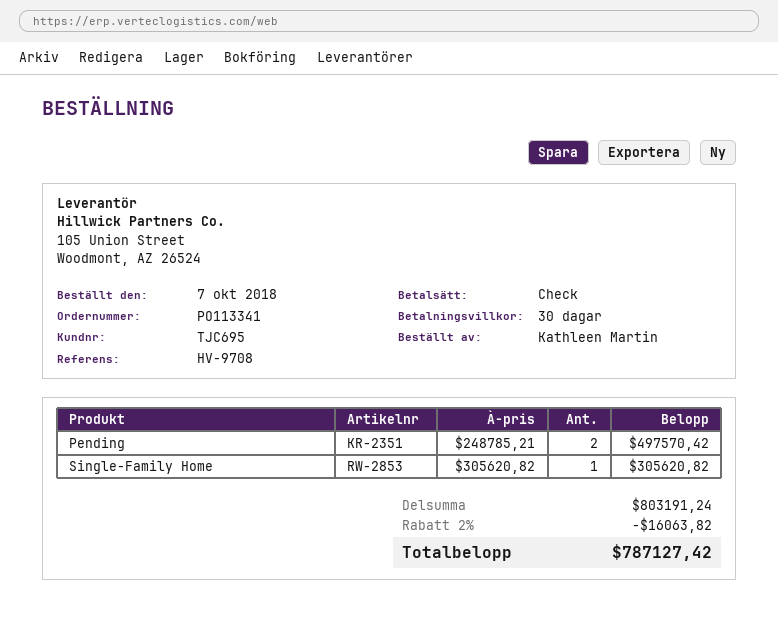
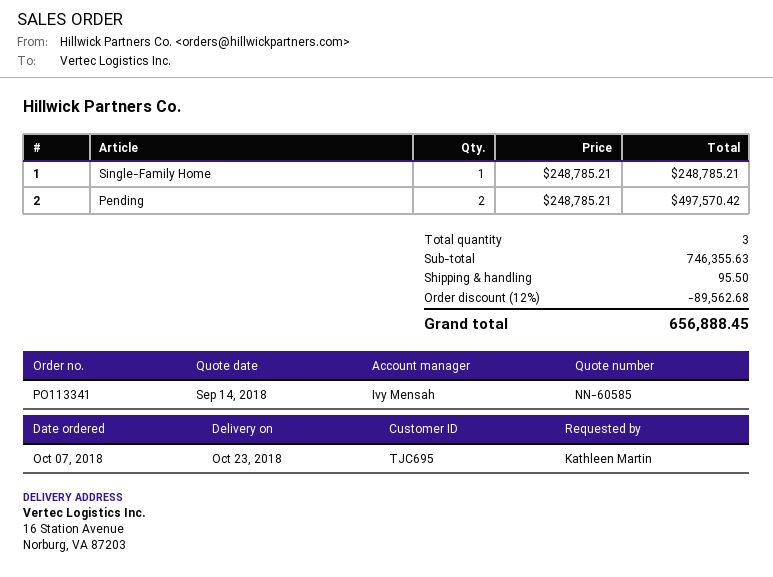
Single-Family Home: 1 x 305620.82 = 305620.82 -> 1 x 248785.21 = 248785.21
subtotal: 803191.24 -> 746355.63
discount: 2% = 16063.82 -> 12% = 89562.68
shipping: none -> 95.50
total: 787127.42 -> 656888.45

